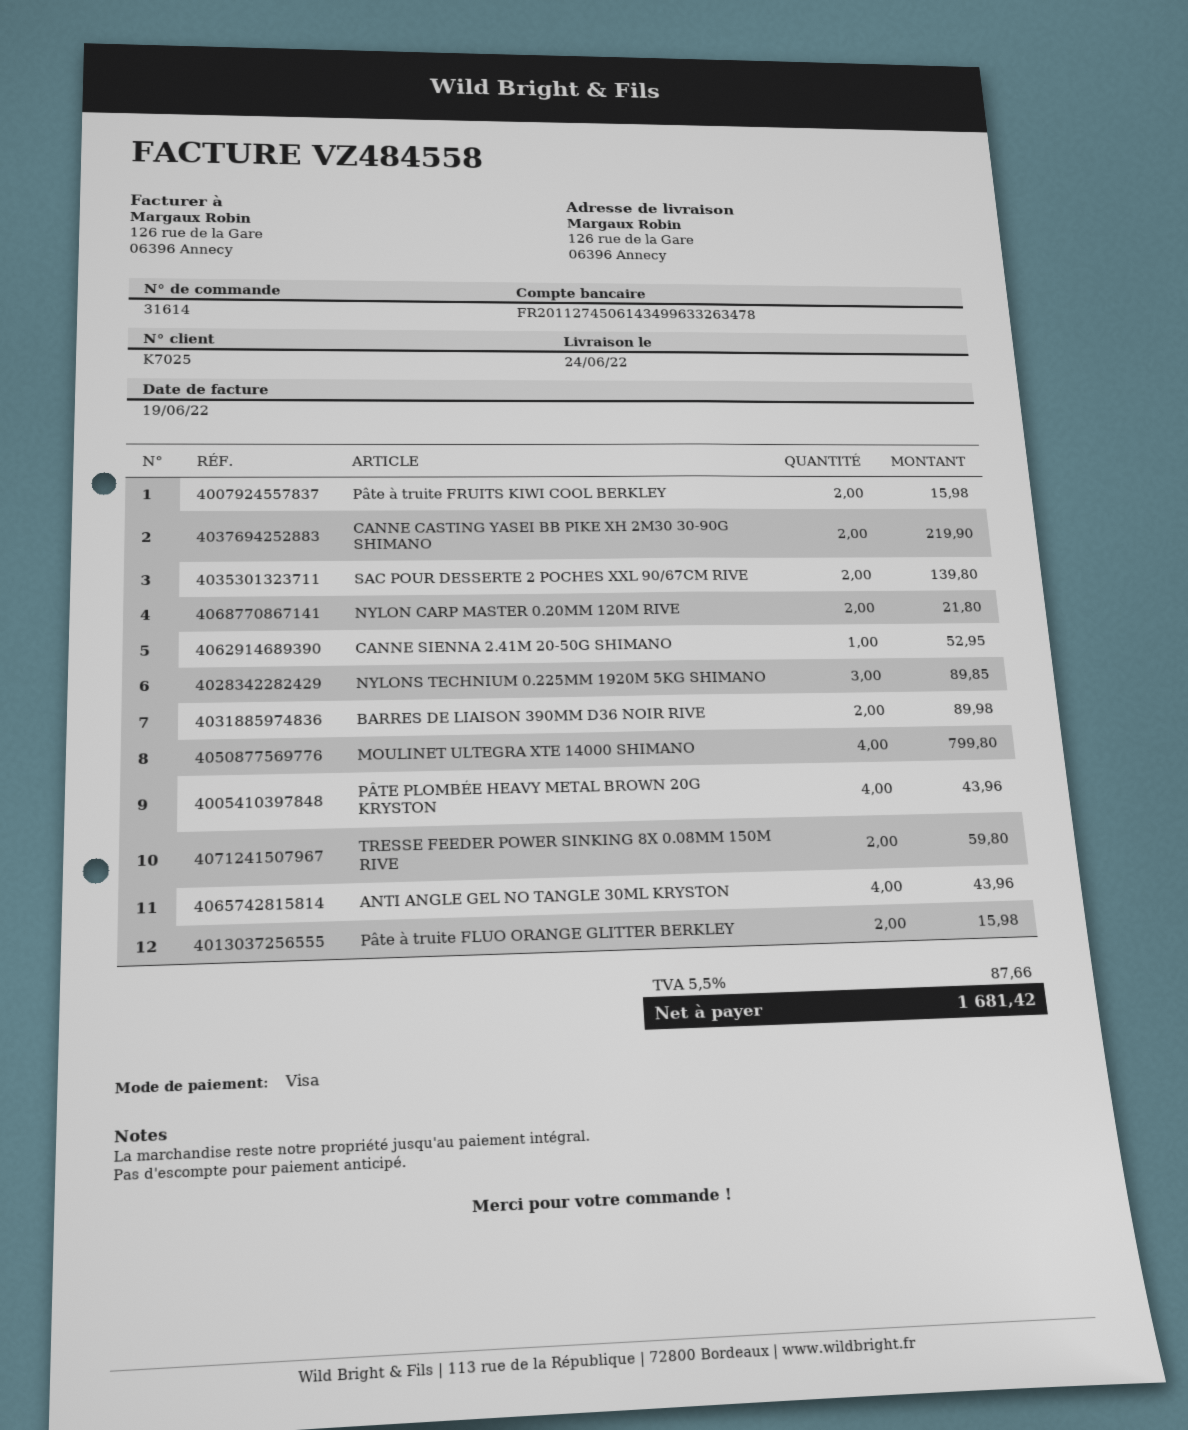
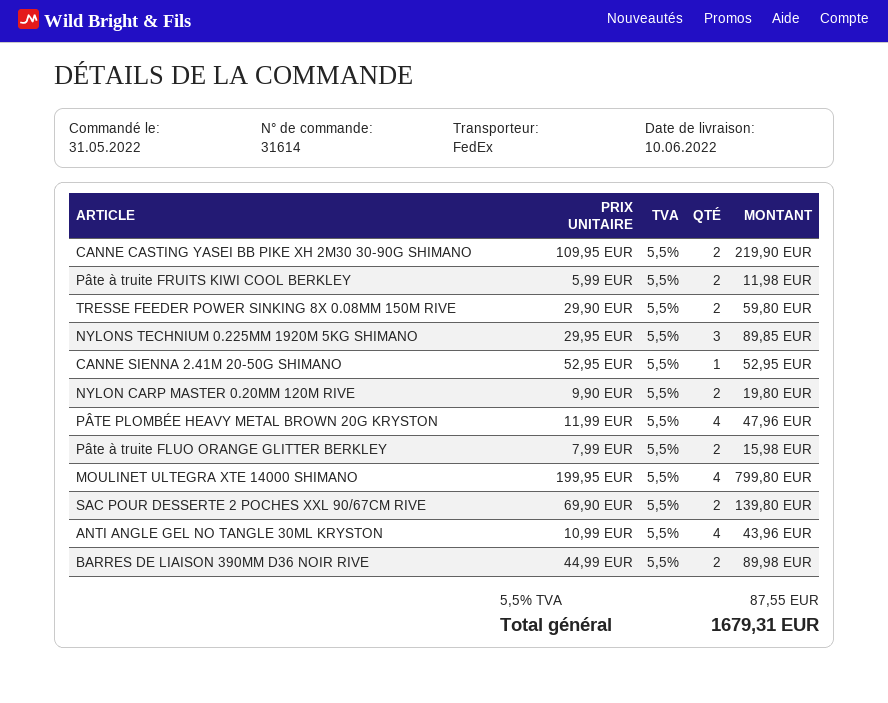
delivery date: 2022-06-24 -> 2022-06-10
Pâte à truite FRUITS KIWI COOL BERKLEY: 2 for 15.98 -> 2 for 11.98
NYLON CARP MASTER 0.20MM 120M RIVE: 2 for 21.80 -> 2 for 19.80
PÂTE PLOMBÉE HEAVY METAL BROWN 20G KRYSTON: 4 for 43.96 -> 4 for 47.96
tax: 5.5% = 87.66 -> 5.5% = 87.55
total: 1681.42 -> 1679.31

